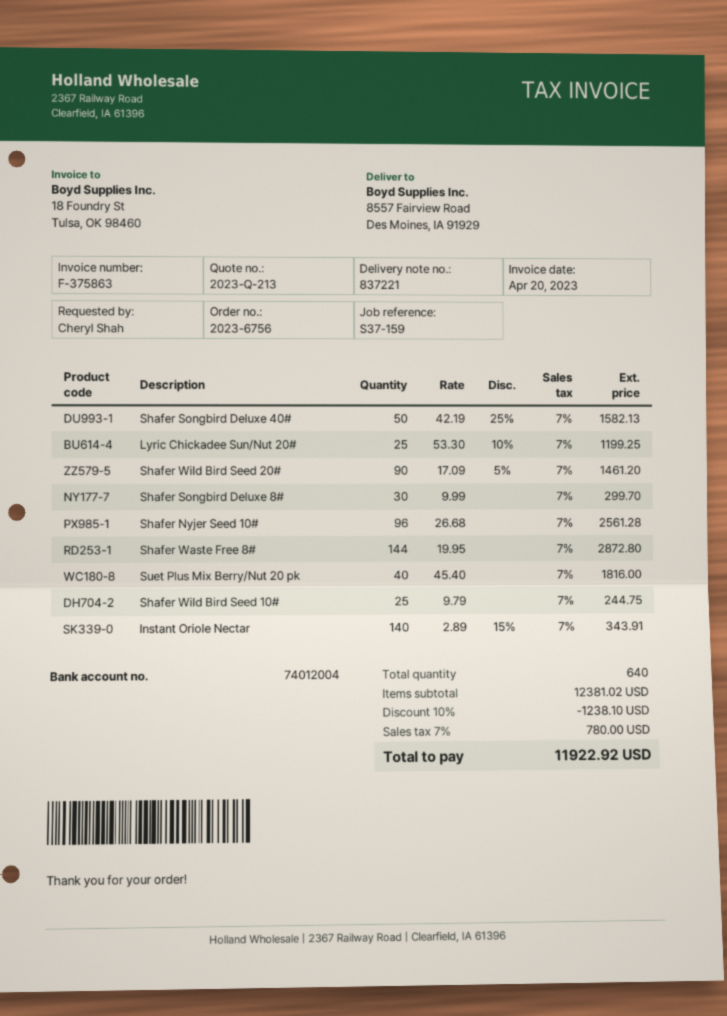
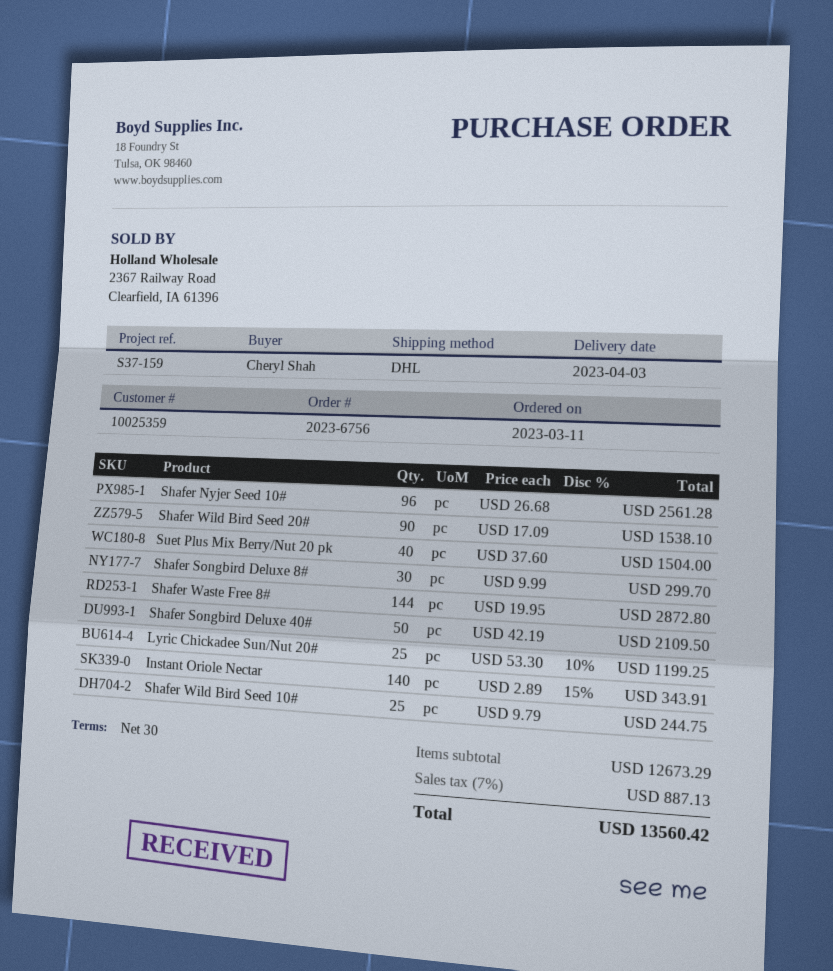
Shafer Songbird Deluxe 40#: 50 x 42.19 - 25% = 1582.13 -> 50 x 42.19 = 2109.50
Shafer Wild Bird Seed 20#: 90 x 17.09 - 5% = 1461.20 -> 90 x 17.09 = 1538.10
Suet Plus Mix Berry/Nut 20 pk: 40 x 45.40 = 1816.00 -> 40 x 37.60 = 1504.00
subtotal: 12381.02 -> 12673.29
discount: 10% = 1238.10 -> none
tax: 7% = 780.00 -> 7% = 887.13
total: 11922.92 -> 13560.42

